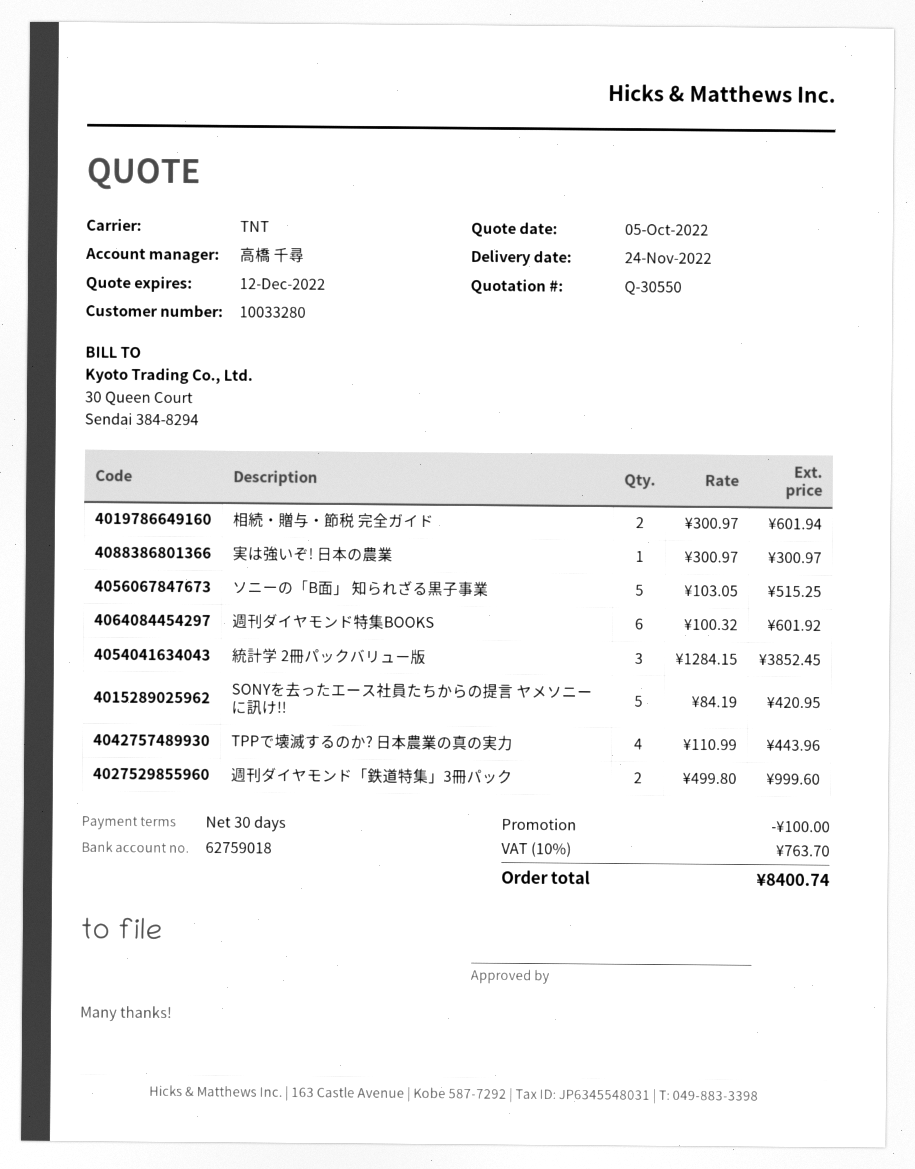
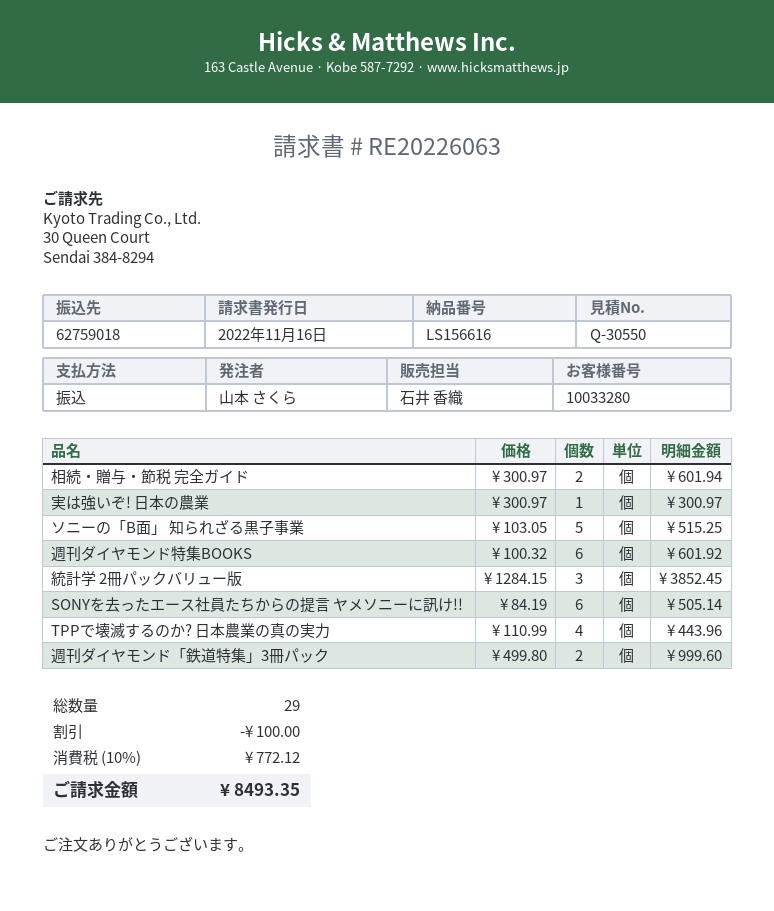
sales rep: 高橋 千尋 -> 石井 香織
SONYを去ったエース社員たちからの提言 ヤメソニーに訊け!!: 5 x 84.19 = 420.95 -> 6 x 84.19 = 505.14
tax: 10% = 763.70 -> 10% = 772.12
total: 8400.74 -> 8493.35

